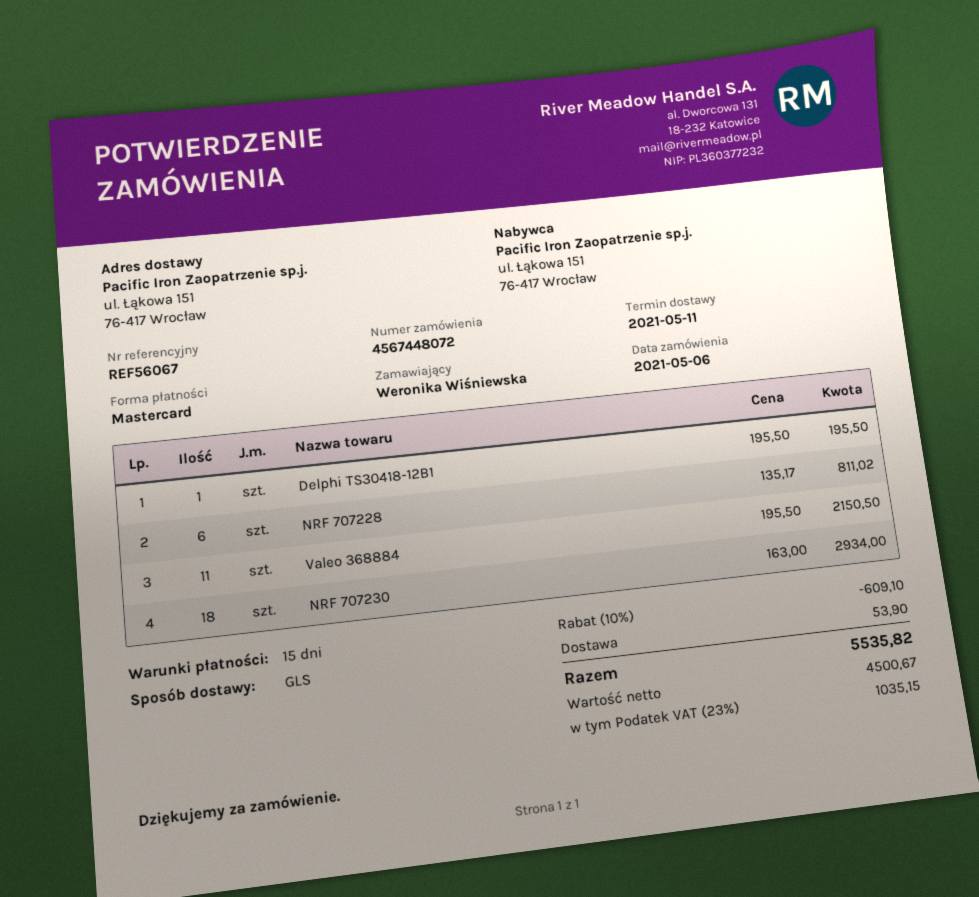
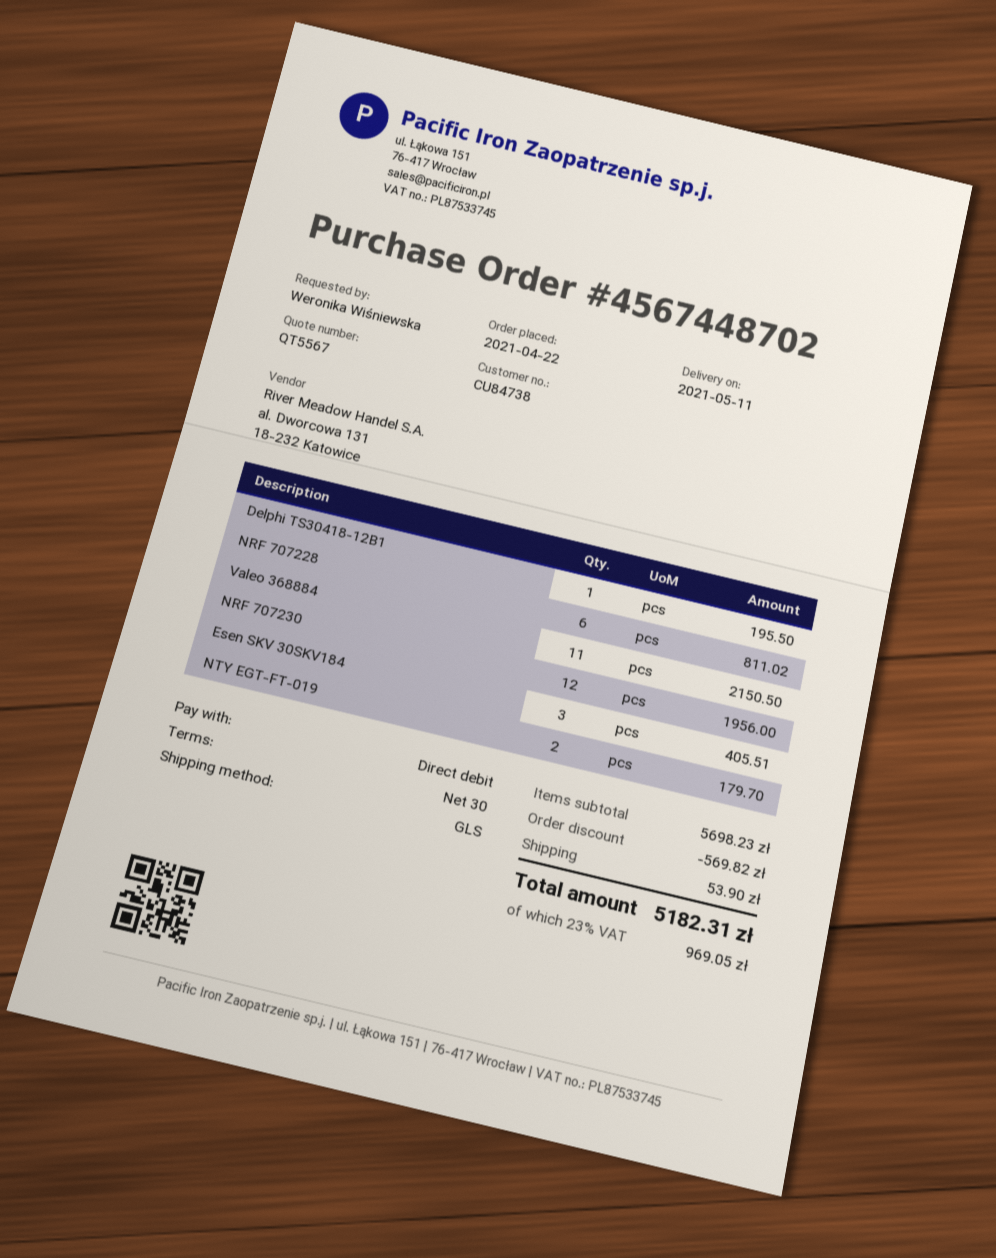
order number: 4567448072 -> 4567448702
order date: 2021-05-06 -> 2021-04-22
payment terms: 15 days -> 30 days
payment method: Mastercard -> direct debit
NRF 707230: 18 for 2934.00 -> 12 for 1956.00
Esen SKV 30SKV184: none -> 3 for 405.51
NTY EGT-FT-019: none -> 2 for 179.70
discount: 609.10 -> 569.82
tax: 23% = 1035.15 -> 23% = 969.05
total: 5535.82 -> 5182.31

